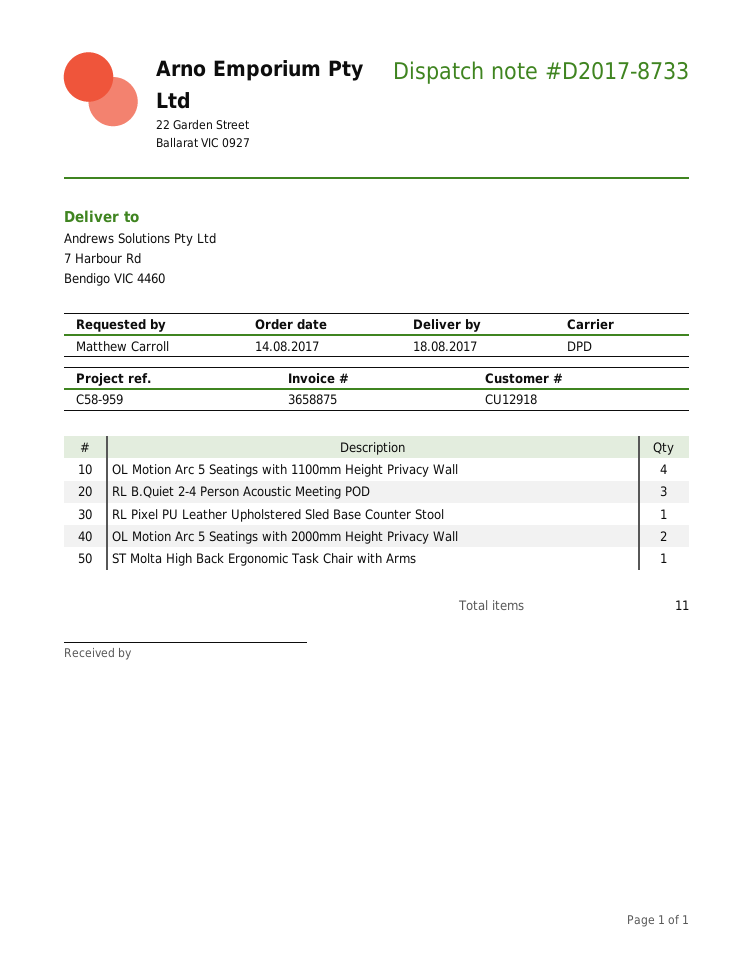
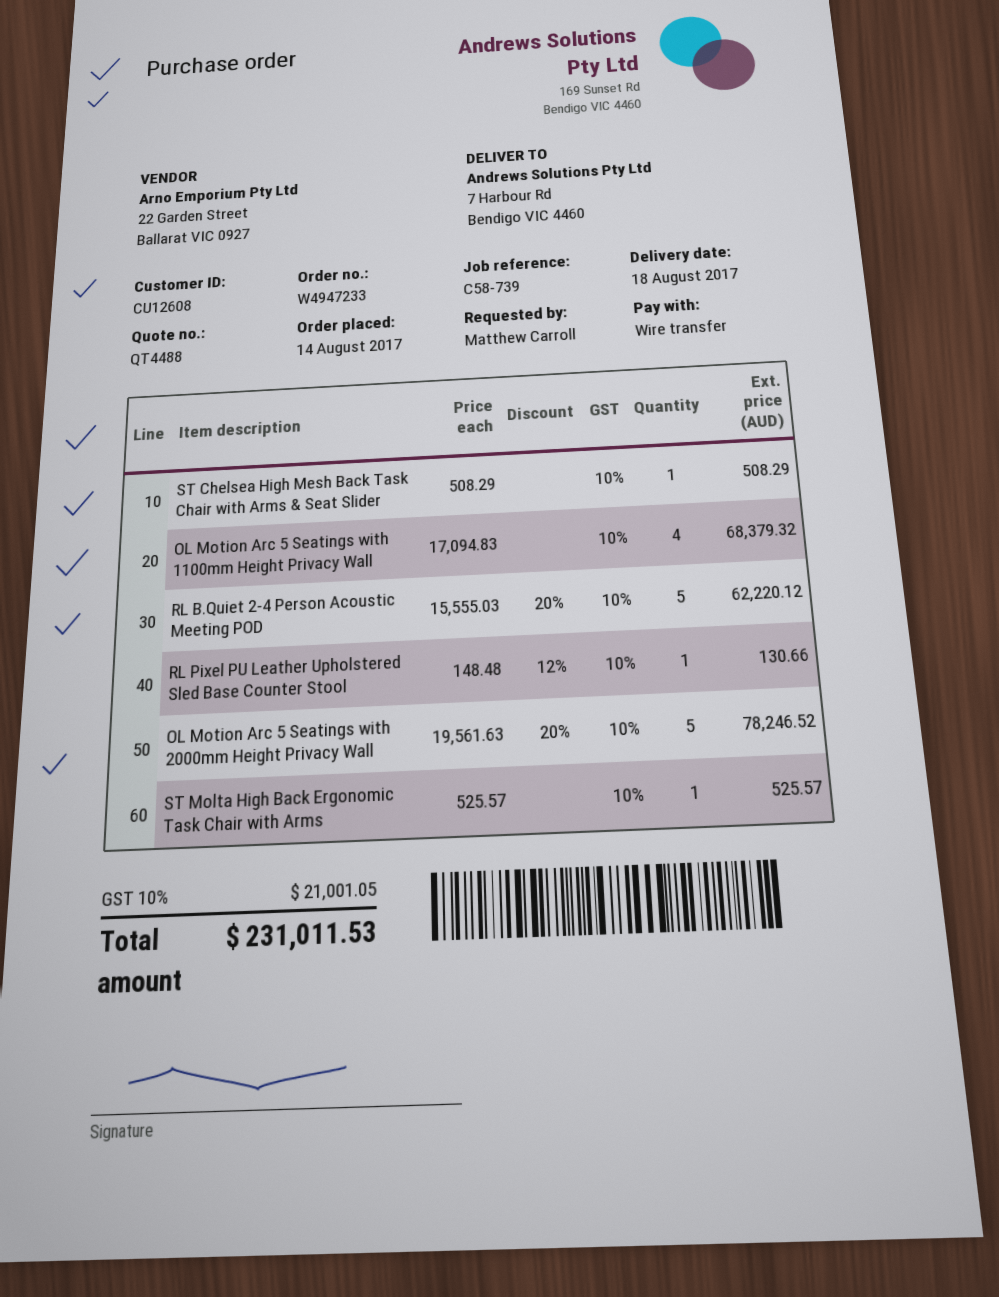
customer number: CU12918 -> CU12608
reference: C58-959 -> C58-739
RL B.Quiet 2-4 Person Acoustic Meeting POD: 3 -> 5
OL Motion Arc 5 Seatings with 2000mm Height Privacy Wall: 2 -> 5
ST Chelsea High Mesh Back Task Chair with Arms & Seat Slider: none -> 1

